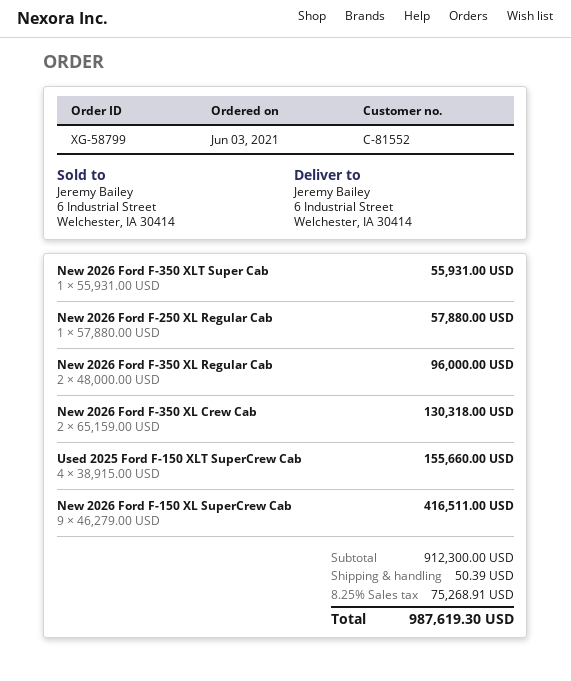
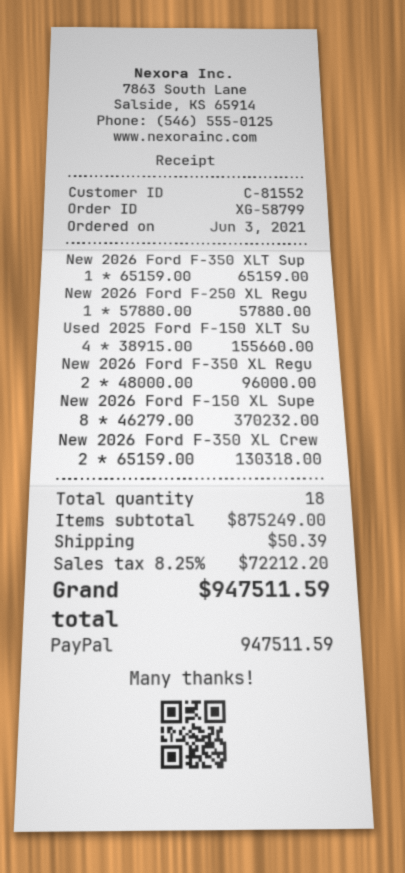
New 2026 Ford F-350 XLT Super Cab: 1 x 55931.00 = 55931.00 -> 1 x 65159.00 = 65159.00
New 2026 Ford F-150 XL SuperCrew Cab: 9 x 46279.00 = 416511.00 -> 8 x 46279.00 = 370232.00
subtotal: 912300.00 -> 875249.00
tax: 8.25% = 75268.91 -> 8.25% = 72212.20
total: 987619.30 -> 947511.59

